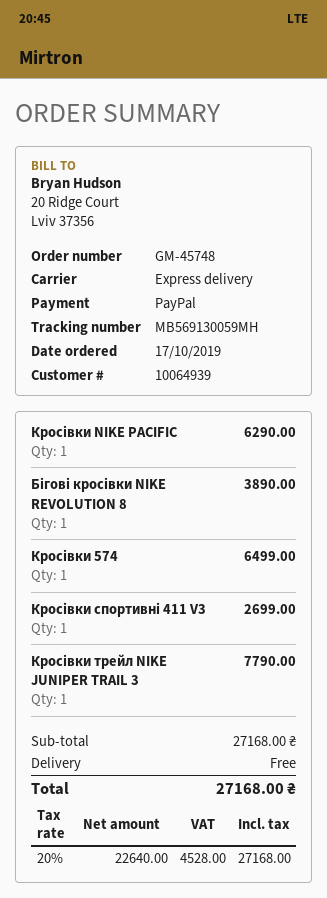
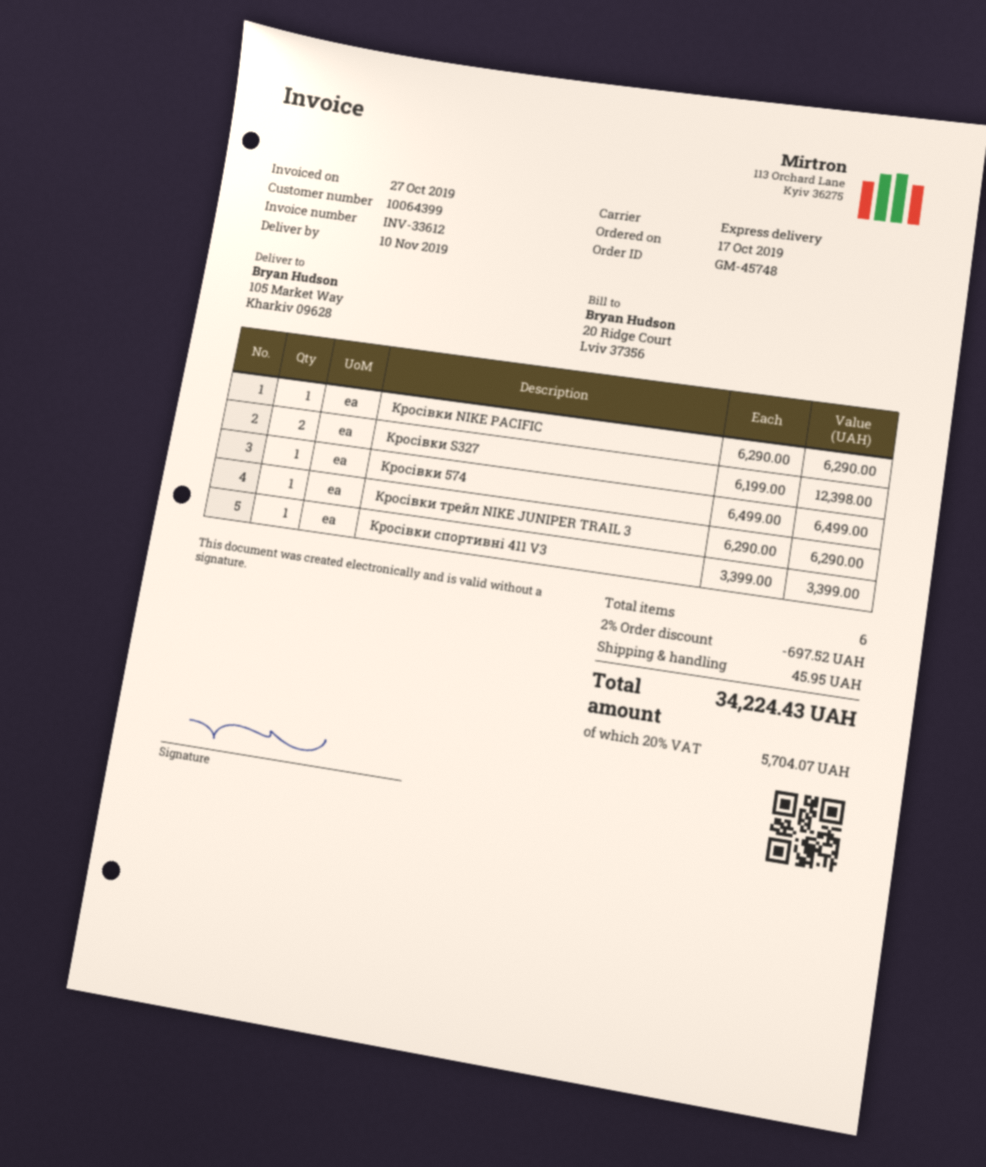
customer number: 10064939 -> 10064399
Бігові кросівки NIKE REVOLUTION 8: 1 for 3890.00 -> none
Кросівки спортивні 411 V3: 1 for 2699.00 -> 1 for 3399.00
Кросівки трейл NIKE JUNIPER TRAIL 3: 1 for 7790.00 -> 1 for 6290.00
Кросівки S327: none -> 2 for 12398.00
discount: none -> 2% = 697.52
shipping: 0.00 -> 45.95
tax: 20% = 4528.00 -> 20% = 5704.07
total: 27168.00 -> 34224.43

